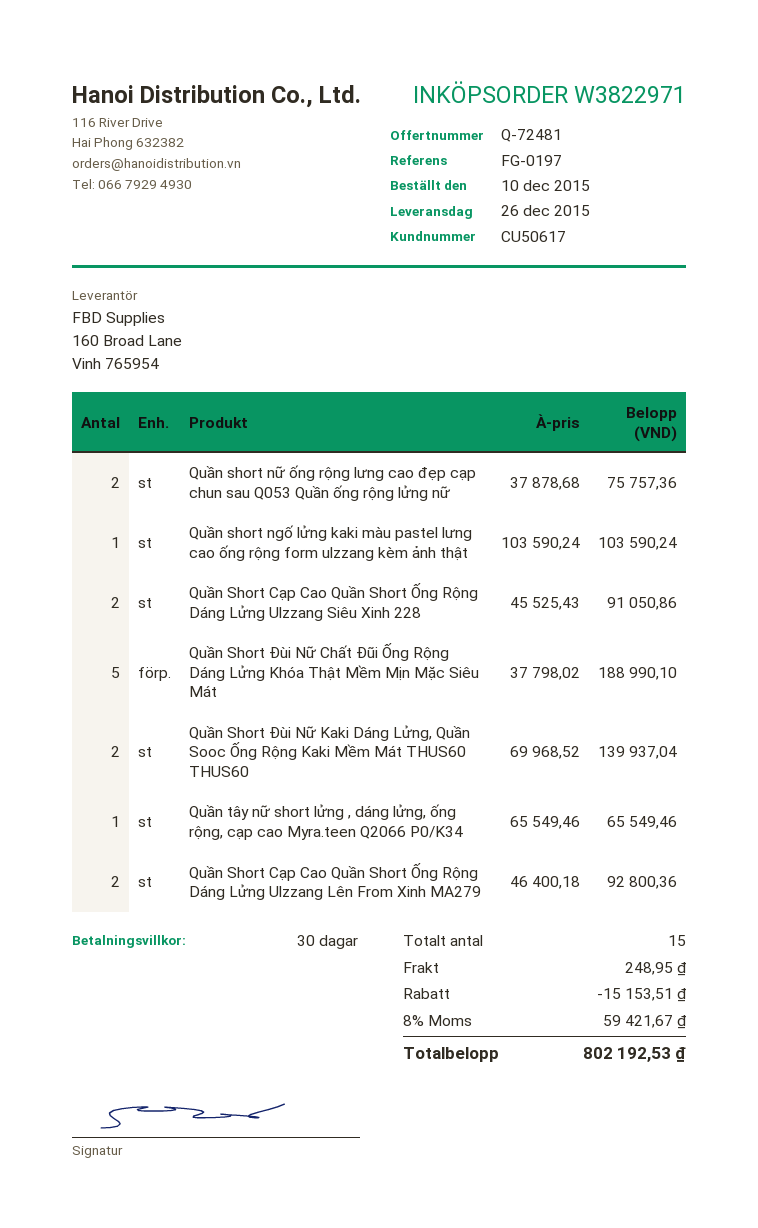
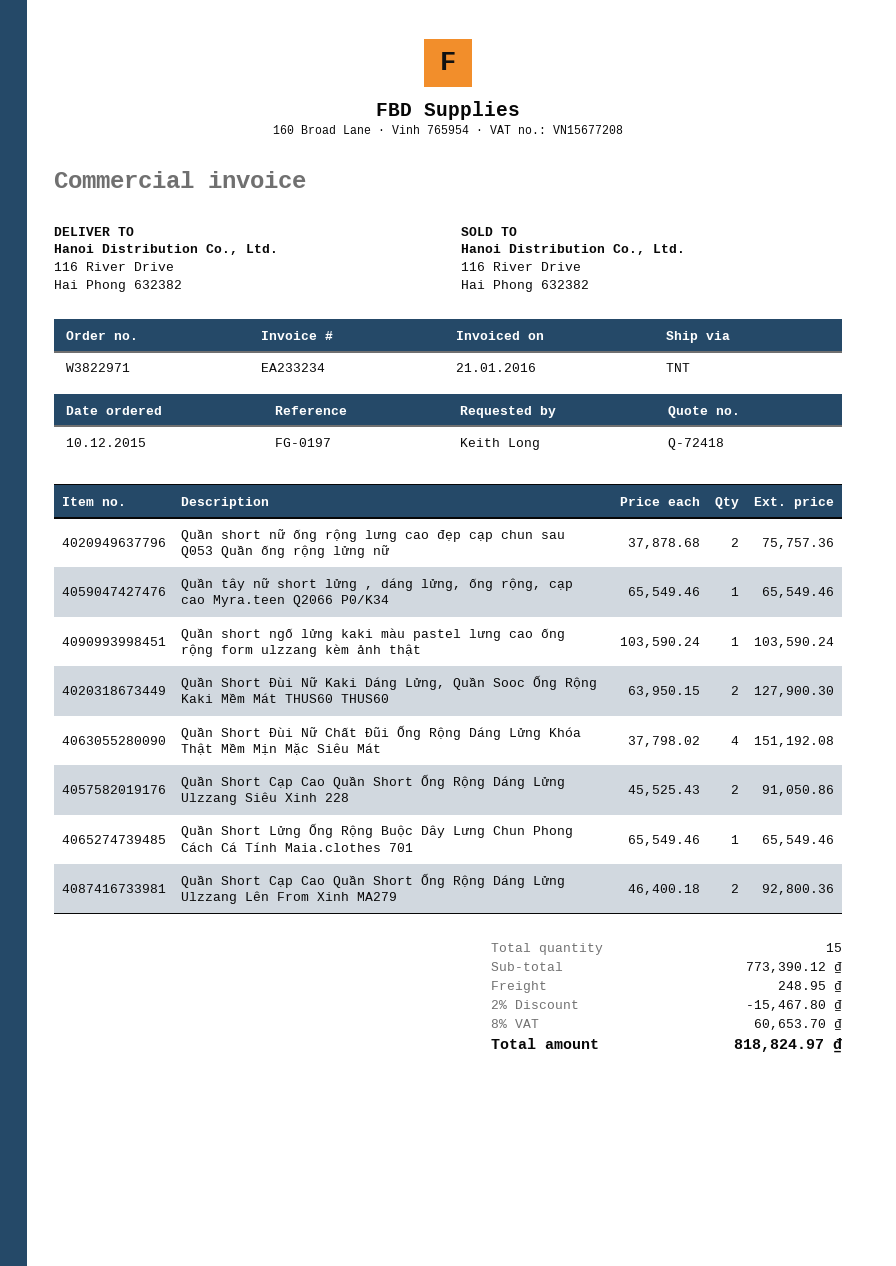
quote number: Q-72481 -> Q-72418
Quần Short Đùi Nữ Chất Đũi Ống Rộng Dáng Lửng Khóa Thật Mềm Mịn Mặc Siêu Mát: 5 x 37798.02 = 188990.10 -> 4 x 37798.02 = 151192.08
Quần Short Đùi Nữ Kaki Dáng Lửng, Quần Sooc Ống Rộng Kaki Mềm Mát THUS60 THUS60: 2 x 69968.52 = 139937.04 -> 2 x 63950.15 = 127900.30
Quần Short Lửng Ống Rộng Buộc Dây Lưng Chun Phong Cách Cá Tính Maia.clothes 701: none -> 1 x 65549.46 = 65549.46
discount: 15153.51 -> 15467.80
tax: 8% = 59421.67 -> 8% = 60653.70
total: 802192.53 -> 818824.97

